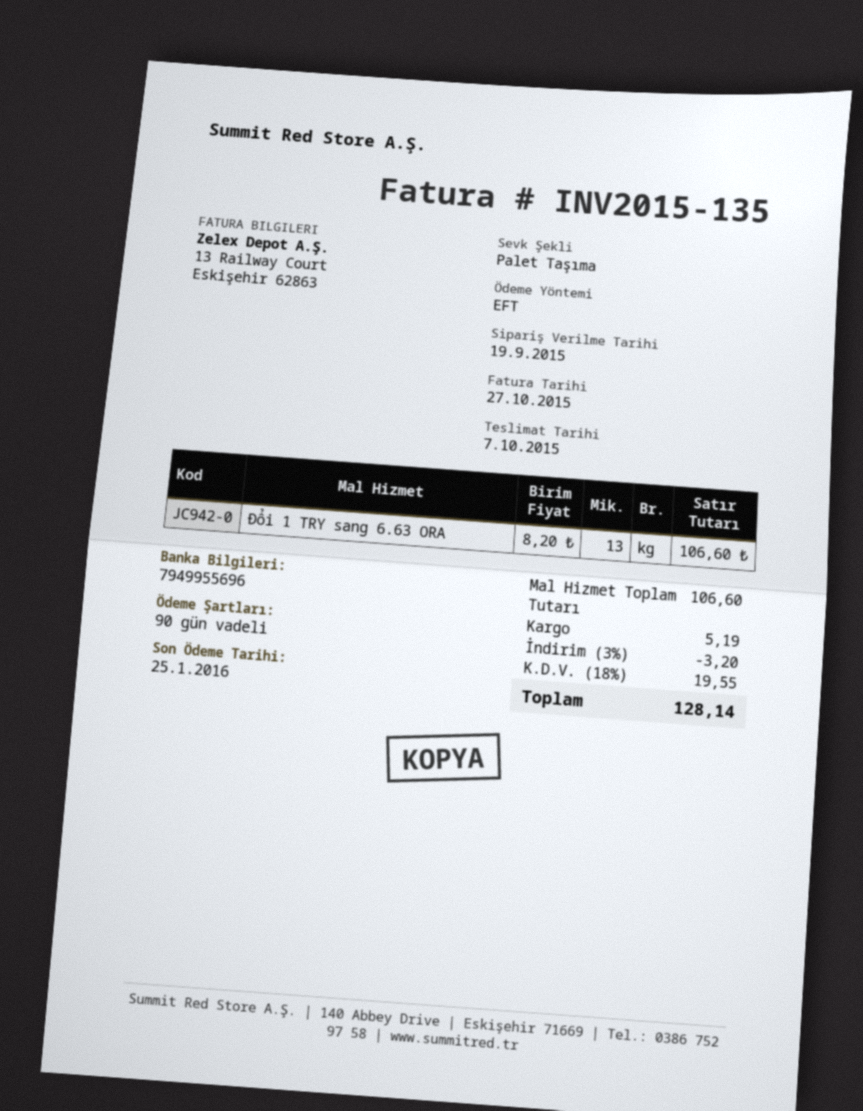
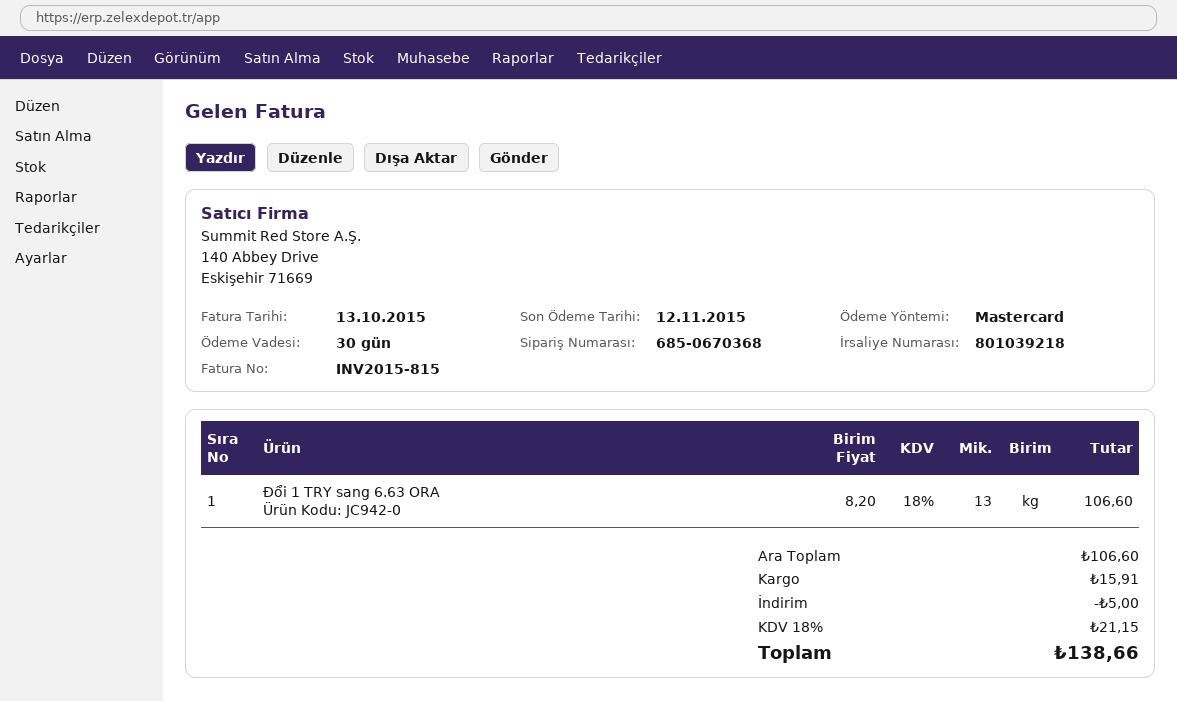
invoice number: INV2015-135 -> INV2015-815
invoice date: 2015-10-27 -> 2015-10-13
payment terms: 90 days -> 30 days
due date: 2016-01-25 -> 2015-11-12
payment method: bank transfer -> Mastercard
discount: 3.20 -> 5.00
shipping: 5.19 -> 15.91
tax: 18% = 19.55 -> 18% = 21.15
total: 128.14 -> 138.66

